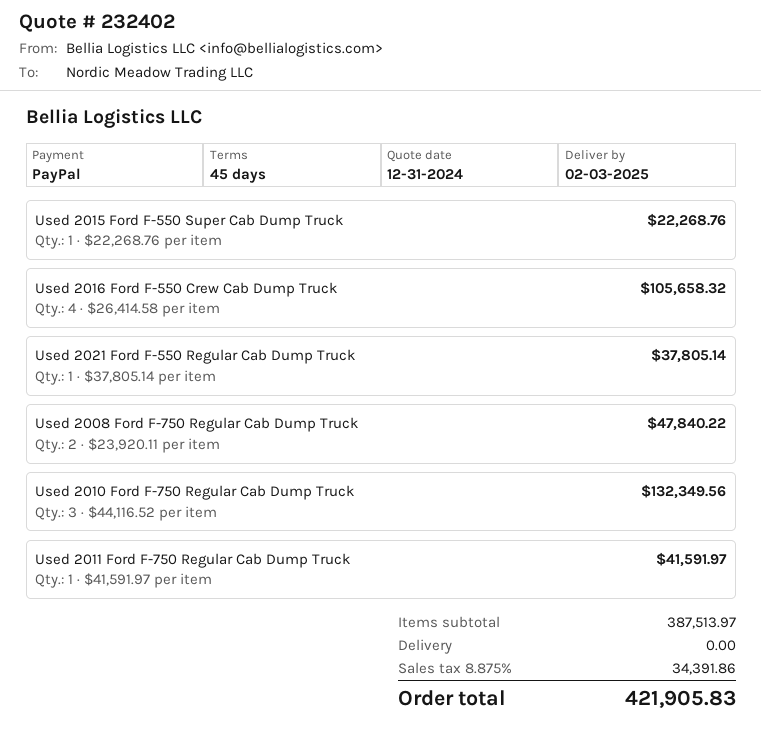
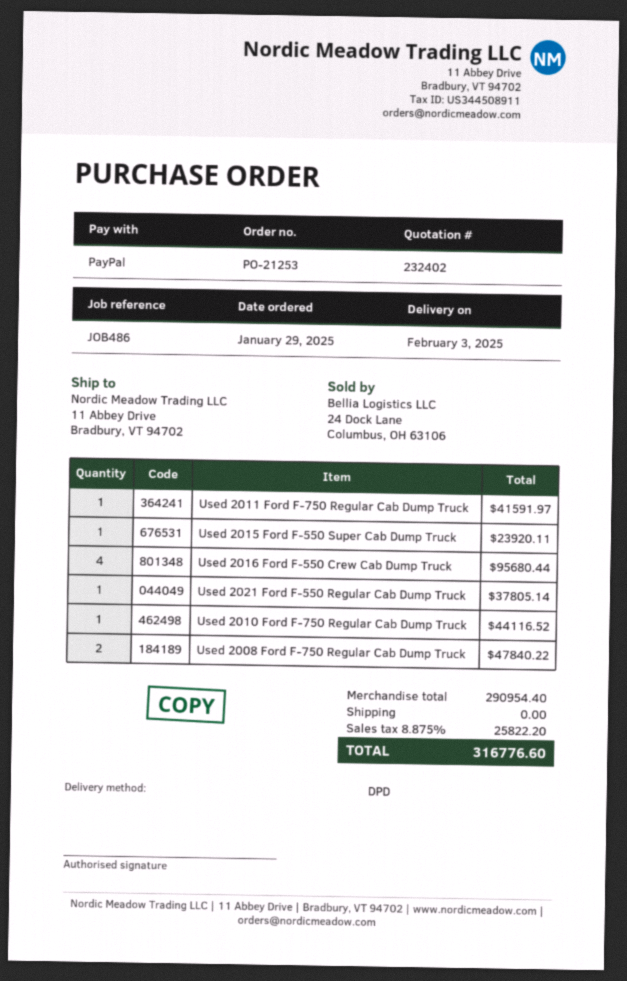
Used 2015 Ford F-550 Super Cab Dump Truck: 1 for 22268.76 -> 1 for 23920.11
Used 2016 Ford F-550 Crew Cab Dump Truck: 4 for 105658.32 -> 4 for 95680.44
Used 2010 Ford F-750 Regular Cab Dump Truck: 3 for 132349.56 -> 1 for 44116.52
subtotal: 387513.97 -> 290954.40
tax: 8.875% = 34391.86 -> 8.875% = 25822.20
total: 421905.83 -> 316776.60

